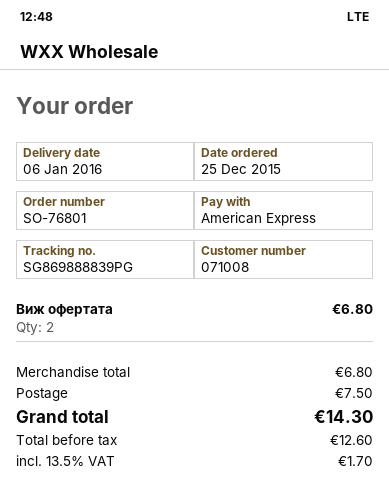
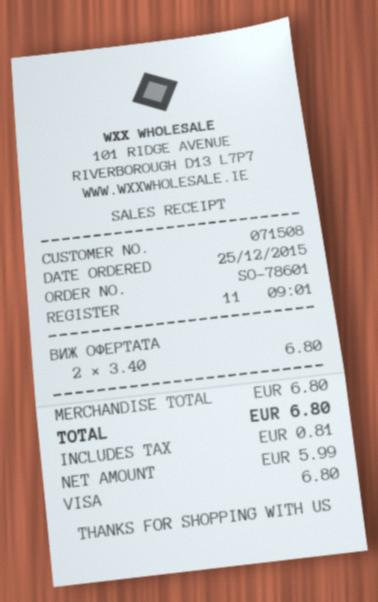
order number: SO-76801 -> SO-78601
customer number: 071008 -> 071508
payment method: American Express -> Visa
shipping: 7.50 -> none
net: 12.60 -> 5.99
tax: 1.70 -> 0.81
total: 14.30 -> 6.80

